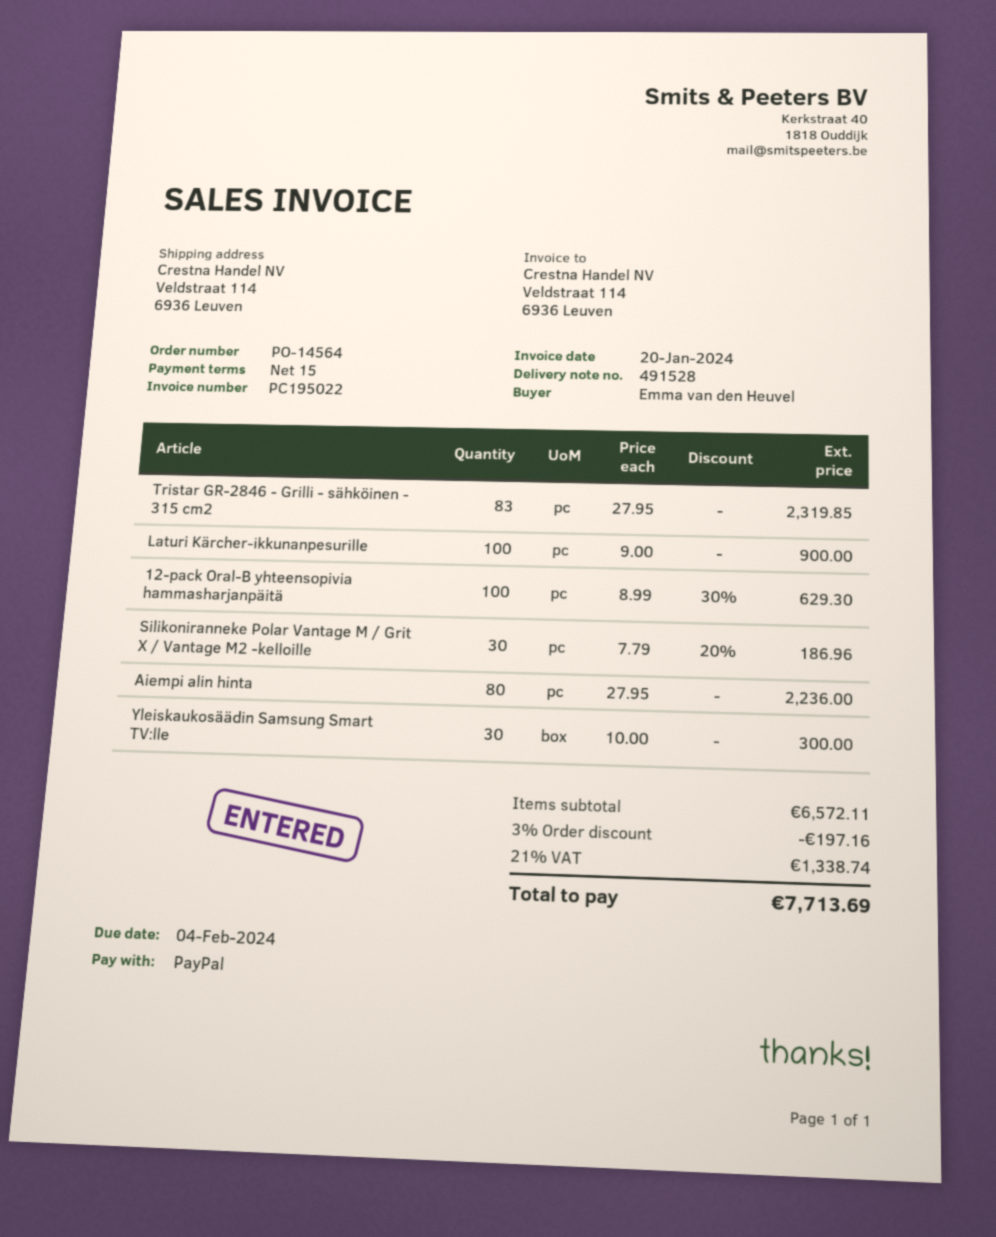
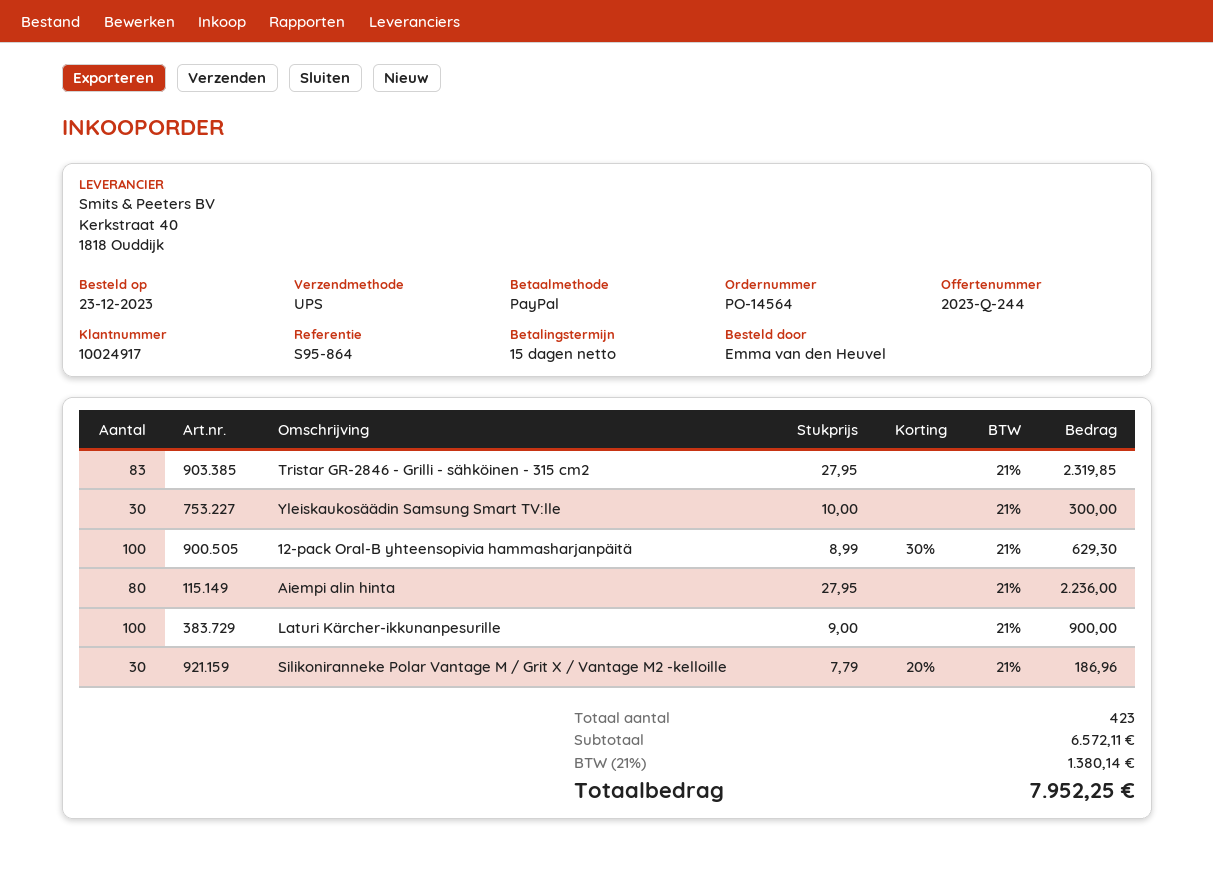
discount: 3% = 197.16 -> none
tax: 21% = 1338.74 -> 21% = 1380.14
total: 7713.69 -> 7952.25

